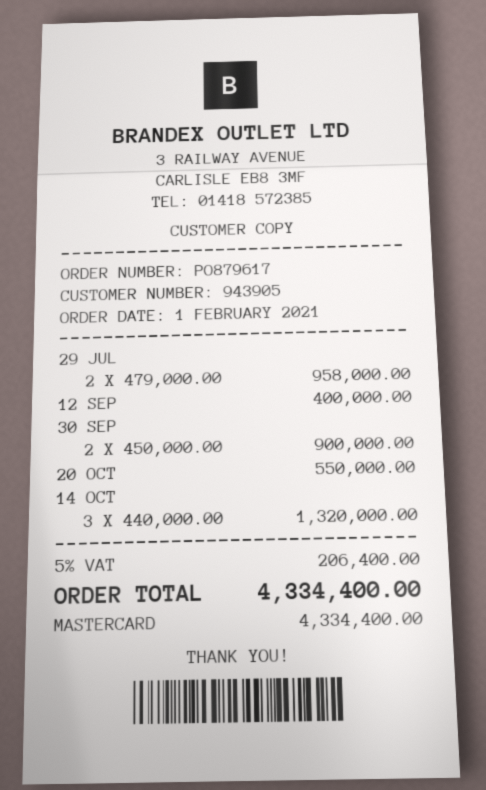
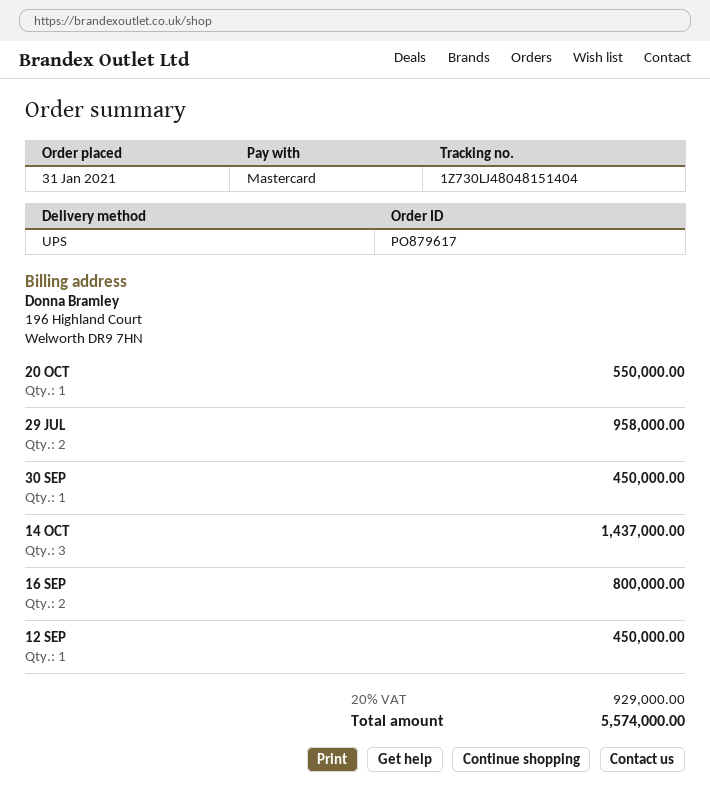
order date: 2021-02-01 -> 2021-01-31
12 SEP: 1 for 400000.00 -> 1 for 450000.00
30 SEP: 2 for 900000.00 -> 1 for 450000.00
14 OCT: 3 for 1320000.00 -> 3 for 1437000.00
16 SEP: none -> 2 for 800000.00
tax: 5% = 206400.00 -> 20% = 929000.00
total: 4334400.00 -> 5574000.00

